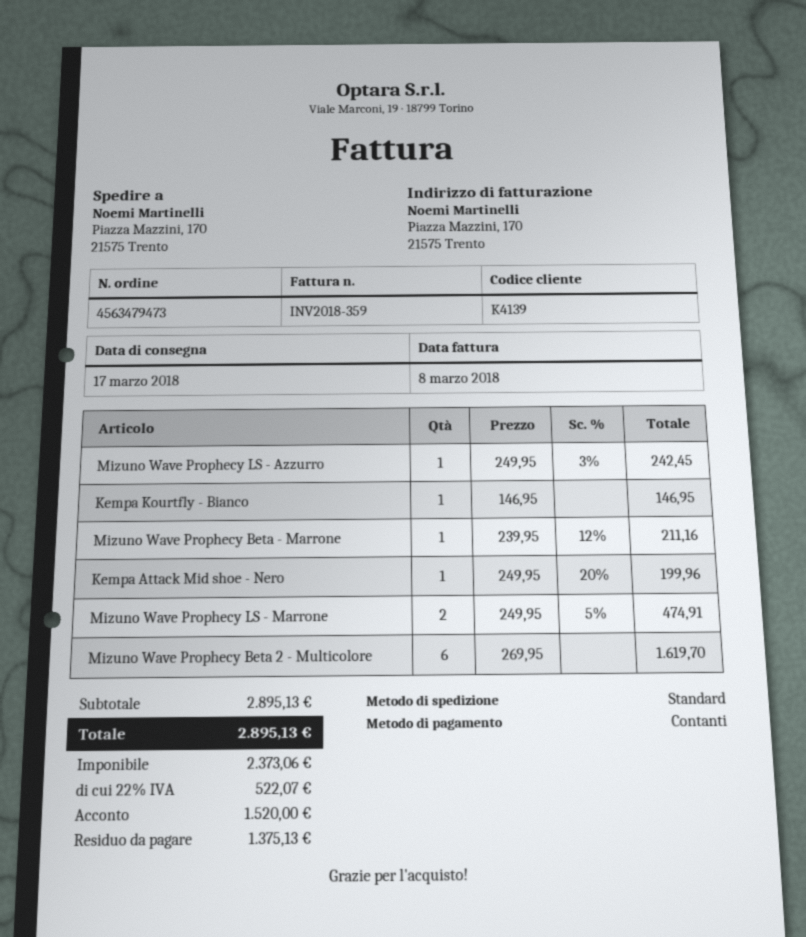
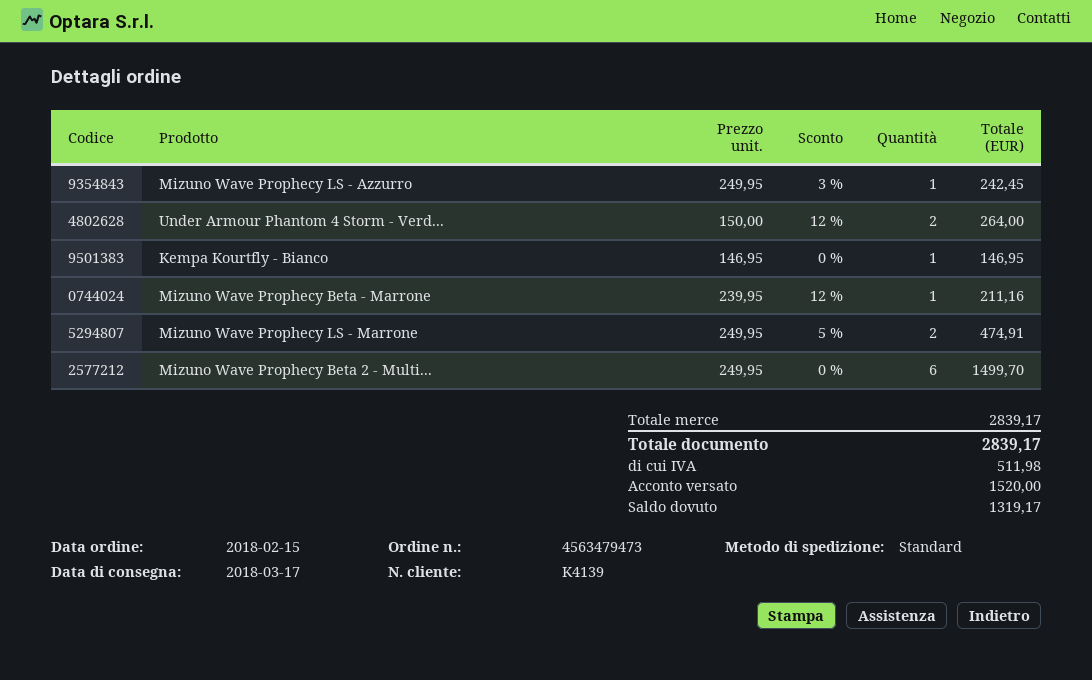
Kempa Attack Mid shoe - Nero: 1 x 249.95 - 20% = 199.96 -> none
Mizuno Wave Prophecy Beta 2 - Multicolore: 6 x 269.95 = 1619.70 -> 6 x 249.95 = 1499.70
Under Armour Phantom 4 Storm - Verd...: none -> 2 x 150.00 - 12% = 264.00
subtotal: 2895.13 -> 2839.17
tax: 522.07 -> 511.98
total: 2895.13 -> 2839.17
balance: 1375.13 -> 1319.17

